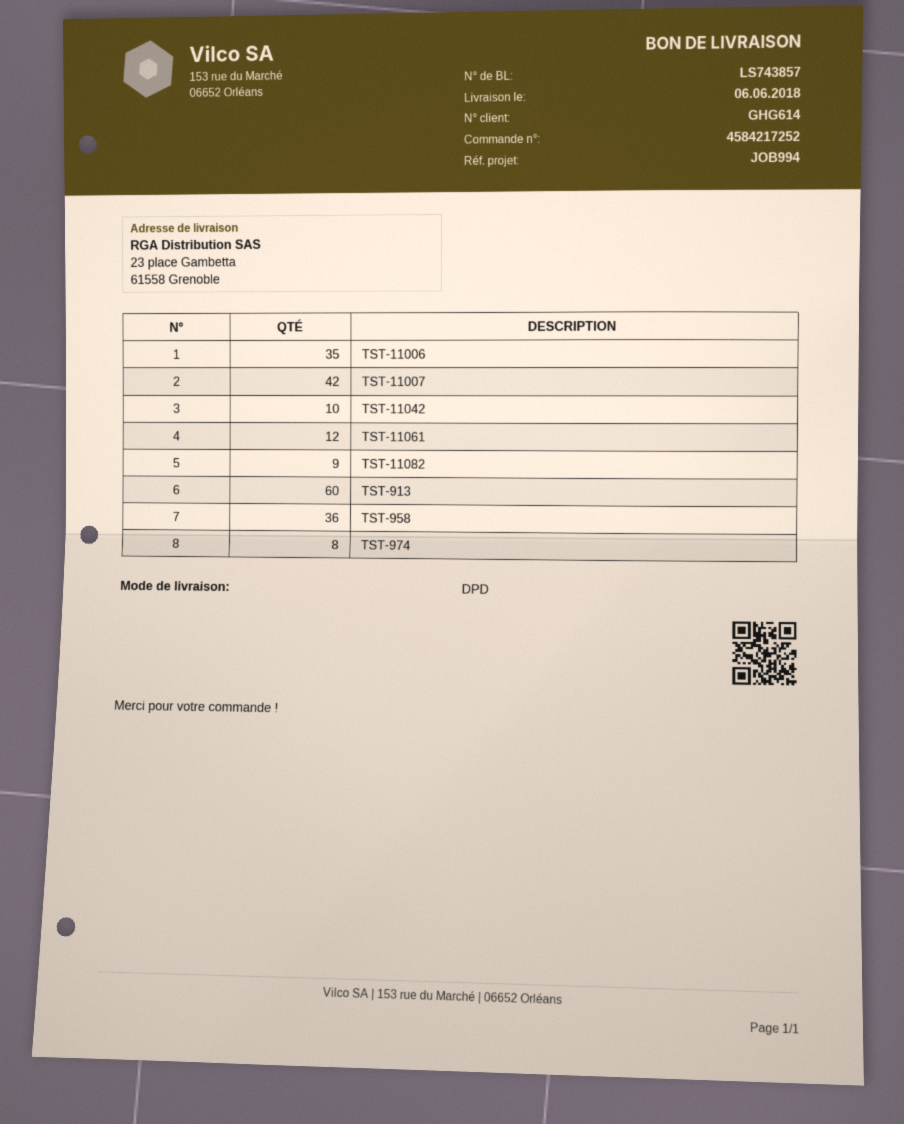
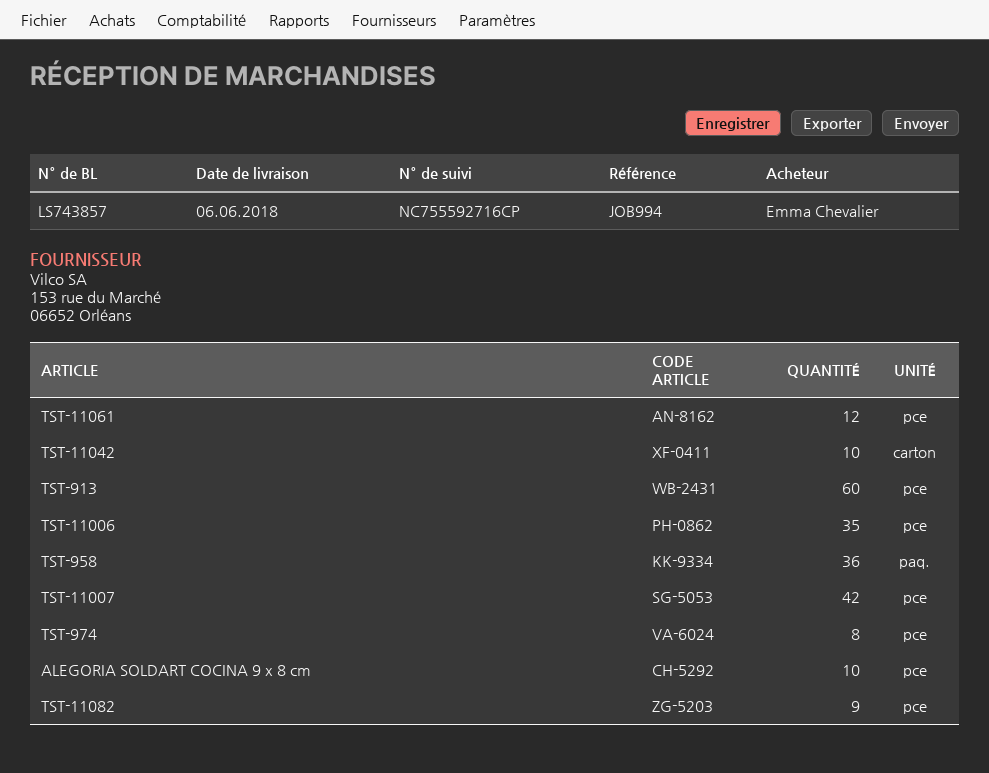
ALEGORIA SOLDART COCINA 9 x 8 cm: none -> 10

